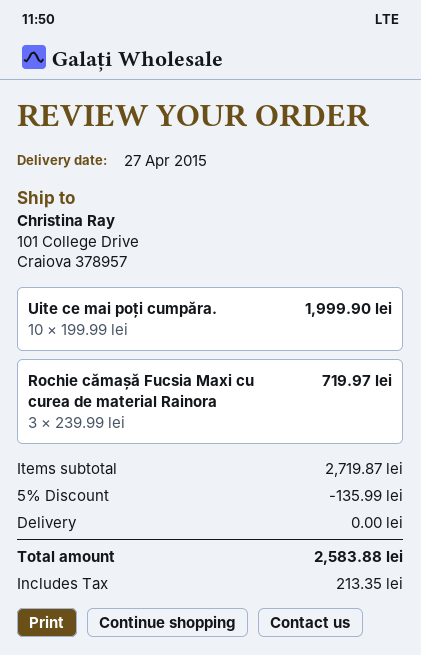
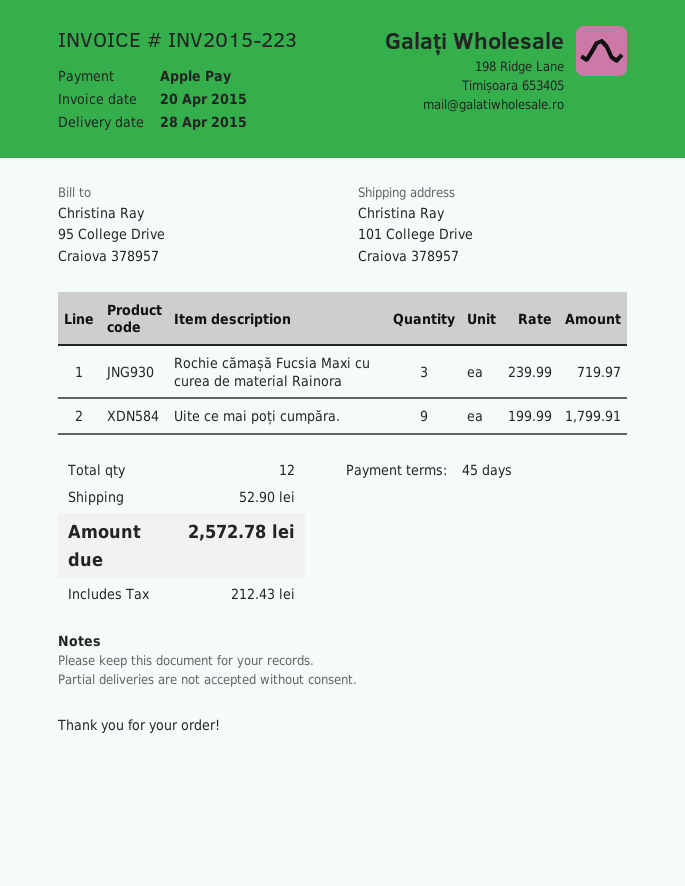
delivery date: 2015-04-27 -> 2015-04-28
Uite ce mai poți cumpăra.: 10 x 199.99 = 1999.90 -> 9 x 199.99 = 1799.91
discount: 5% = 135.99 -> none
shipping: 0.00 -> 52.90
tax: 213.35 -> 212.43
total: 2583.88 -> 2572.78

